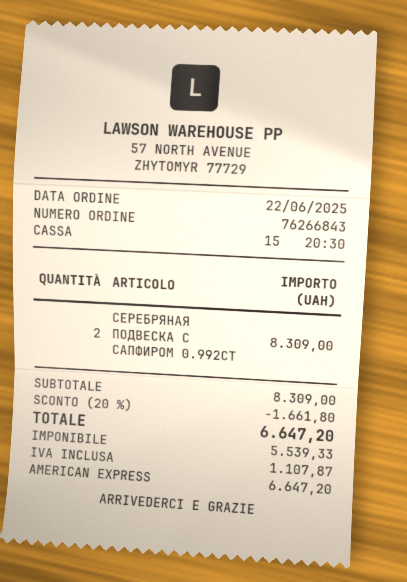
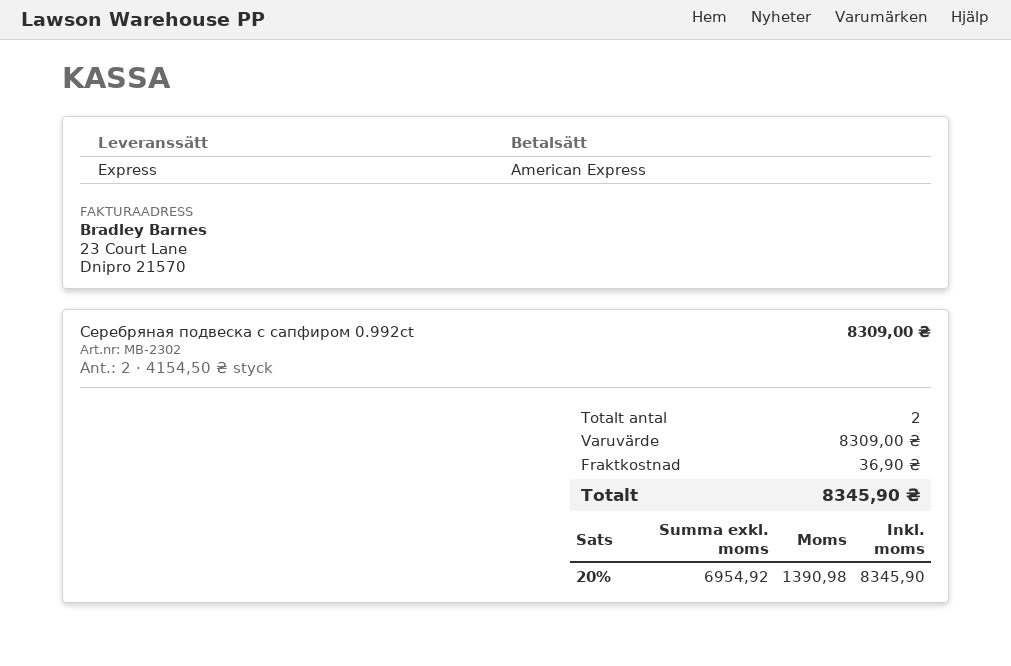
discount: 20% = 1661.80 -> none
shipping: none -> 36.90
net: 5539.33 -> 6954.92
tax: 1107.87 -> 1390.98
total: 6647.20 -> 8345.90

